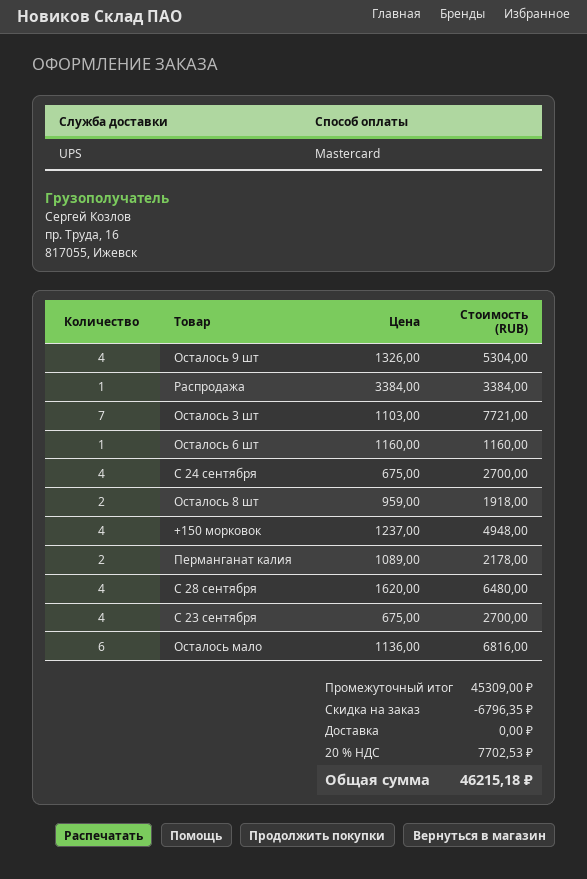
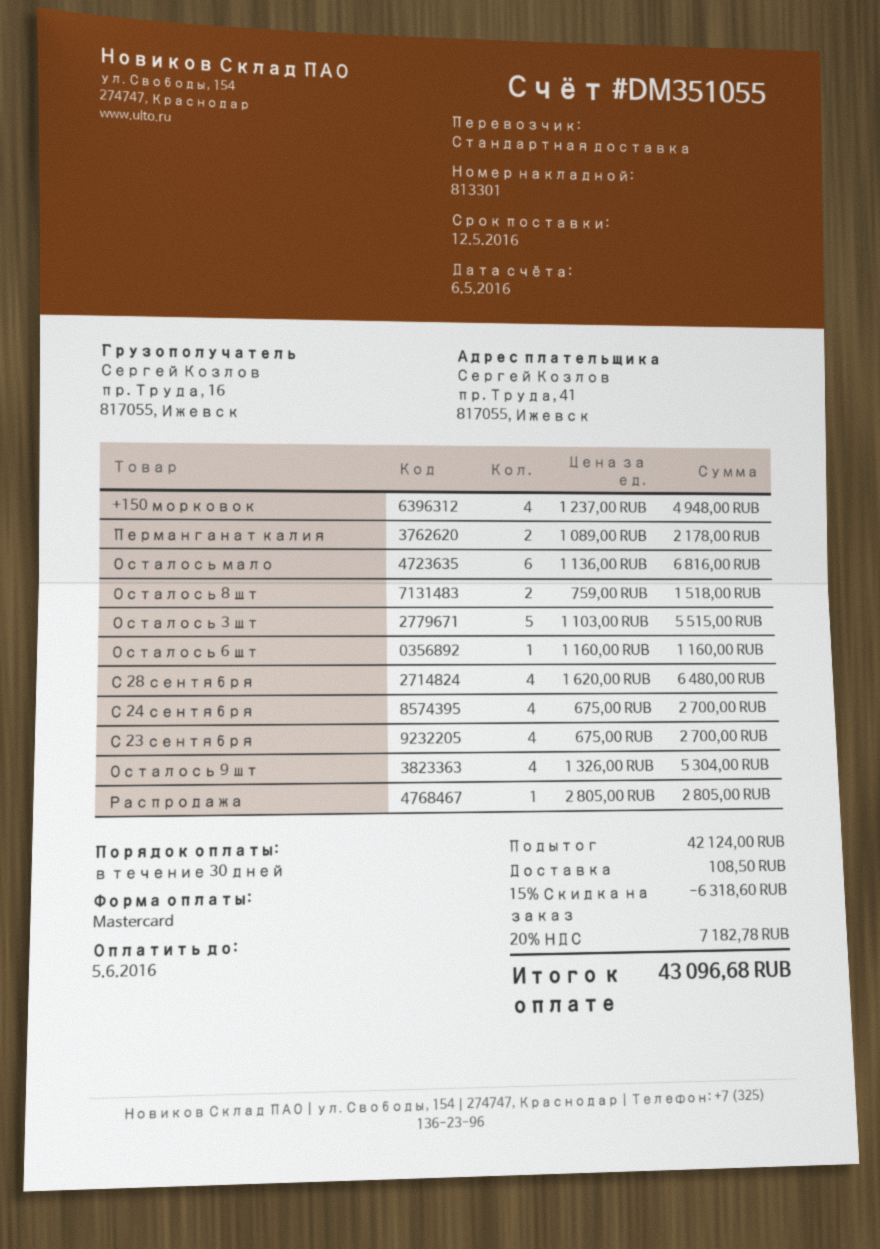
shipping method: UPS -> standard
Распродажа: 1 x 3384.00 = 3384.00 -> 1 x 2805.00 = 2805.00
Осталось 3 шт: 7 x 1103.00 = 7721.00 -> 5 x 1103.00 = 5515.00
Осталось 8 шт: 2 x 959.00 = 1918.00 -> 2 x 759.00 = 1518.00
subtotal: 45309.00 -> 42124.00
discount: 6796.35 -> 6318.60
shipping: 0.00 -> 108.50
tax: 20% = 7702.53 -> 20% = 7182.78
total: 46215.18 -> 43096.68

